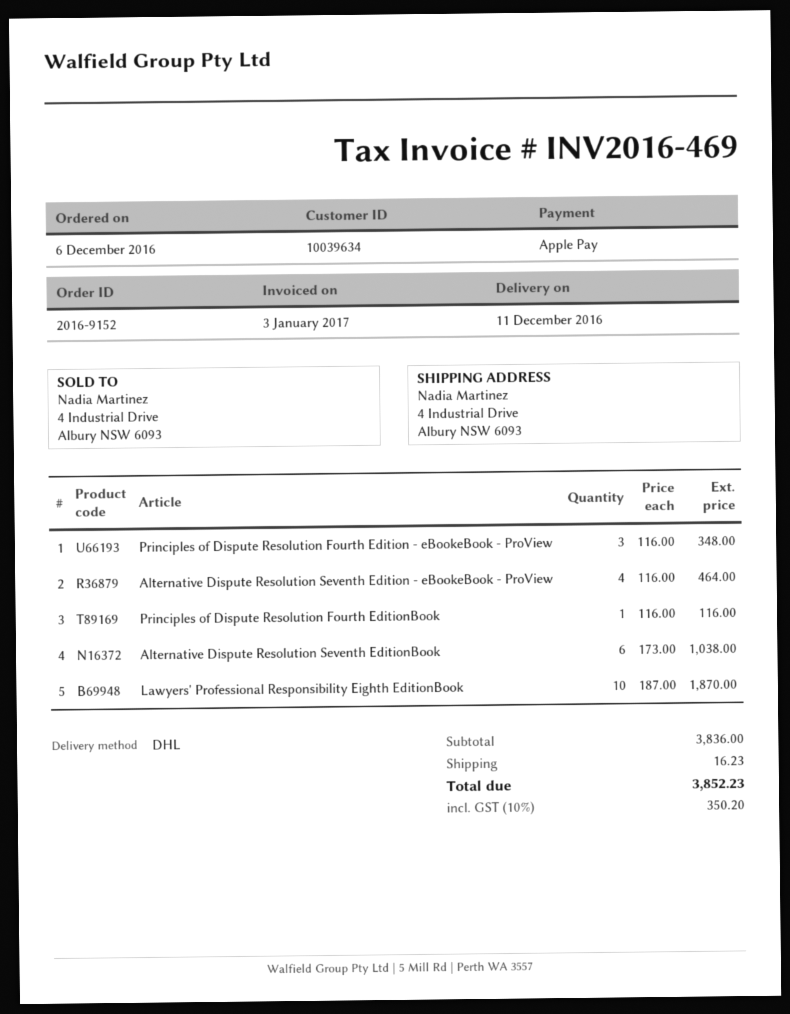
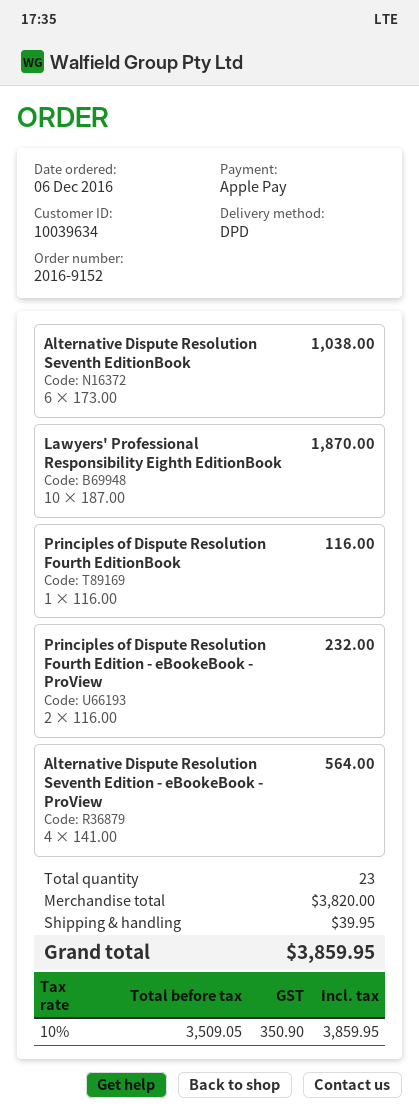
shipping method: DHL -> DPD
Principles of Dispute Resolution Fourth Edition - eBookeBook - ProView: 3 x 116.00 = 348.00 -> 2 x 116.00 = 232.00
Alternative Dispute Resolution Seventh Edition - eBookeBook - ProView: 4 x 116.00 = 464.00 -> 4 x 141.00 = 564.00
subtotal: 3836.00 -> 3820.00
shipping: 16.23 -> 39.95
tax: 10% = 350.20 -> 10% = 350.90
total: 3852.23 -> 3859.95

